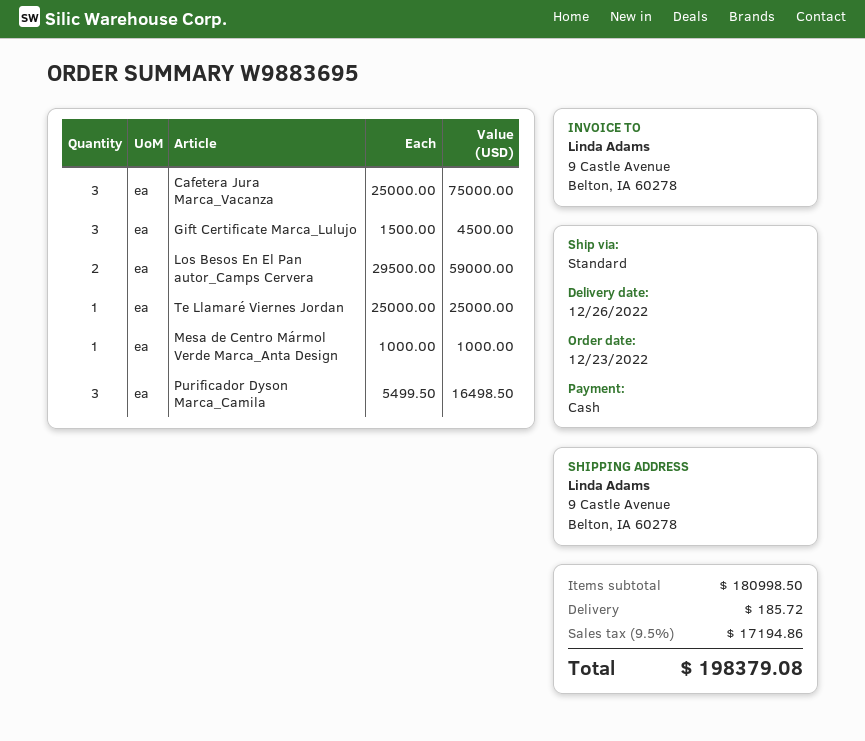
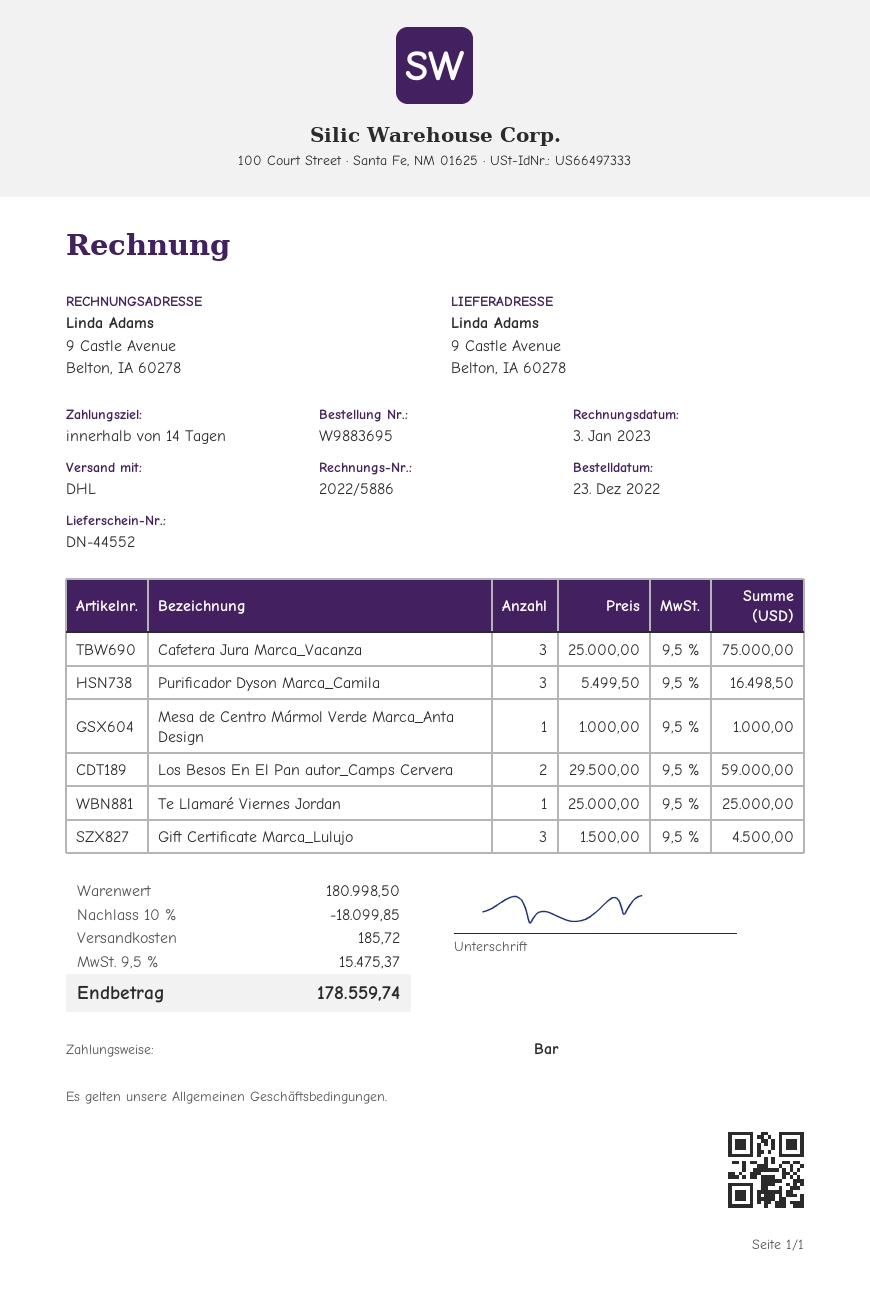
shipping method: standard -> DHL
discount: none -> 10% = 18099.85
tax: 9.5% = 17194.86 -> 9.5% = 15475.37
total: 198379.08 -> 178559.74

